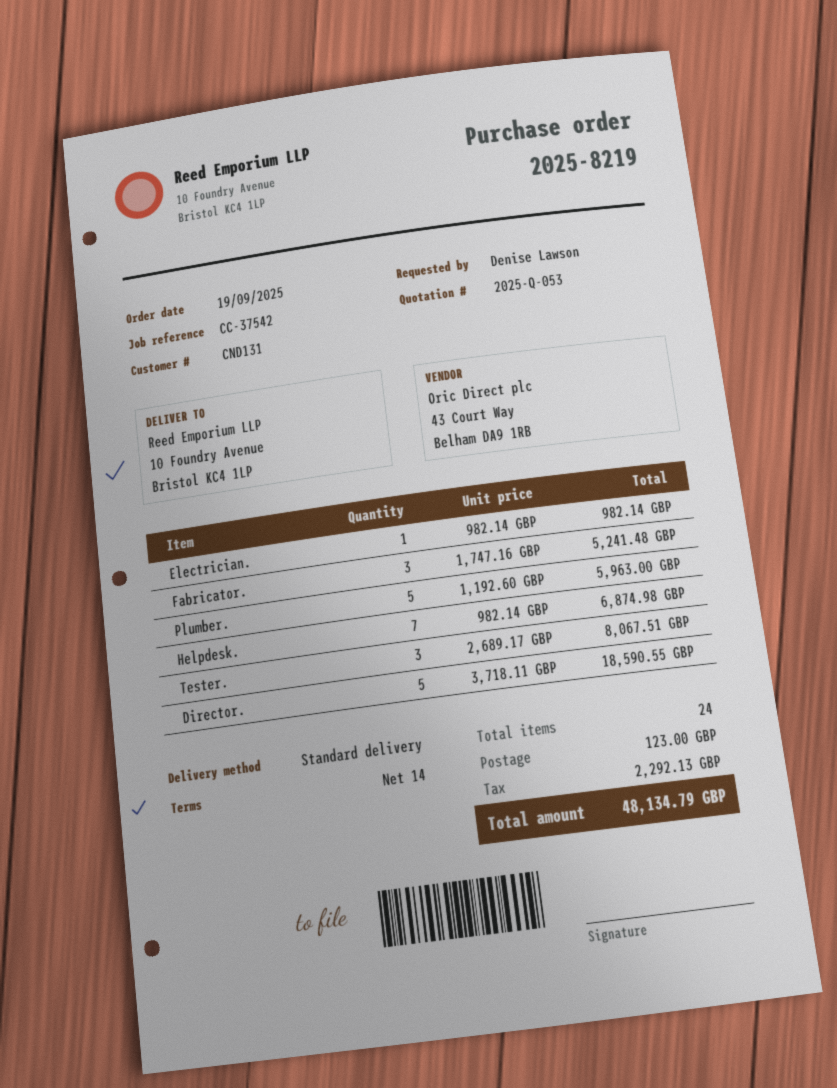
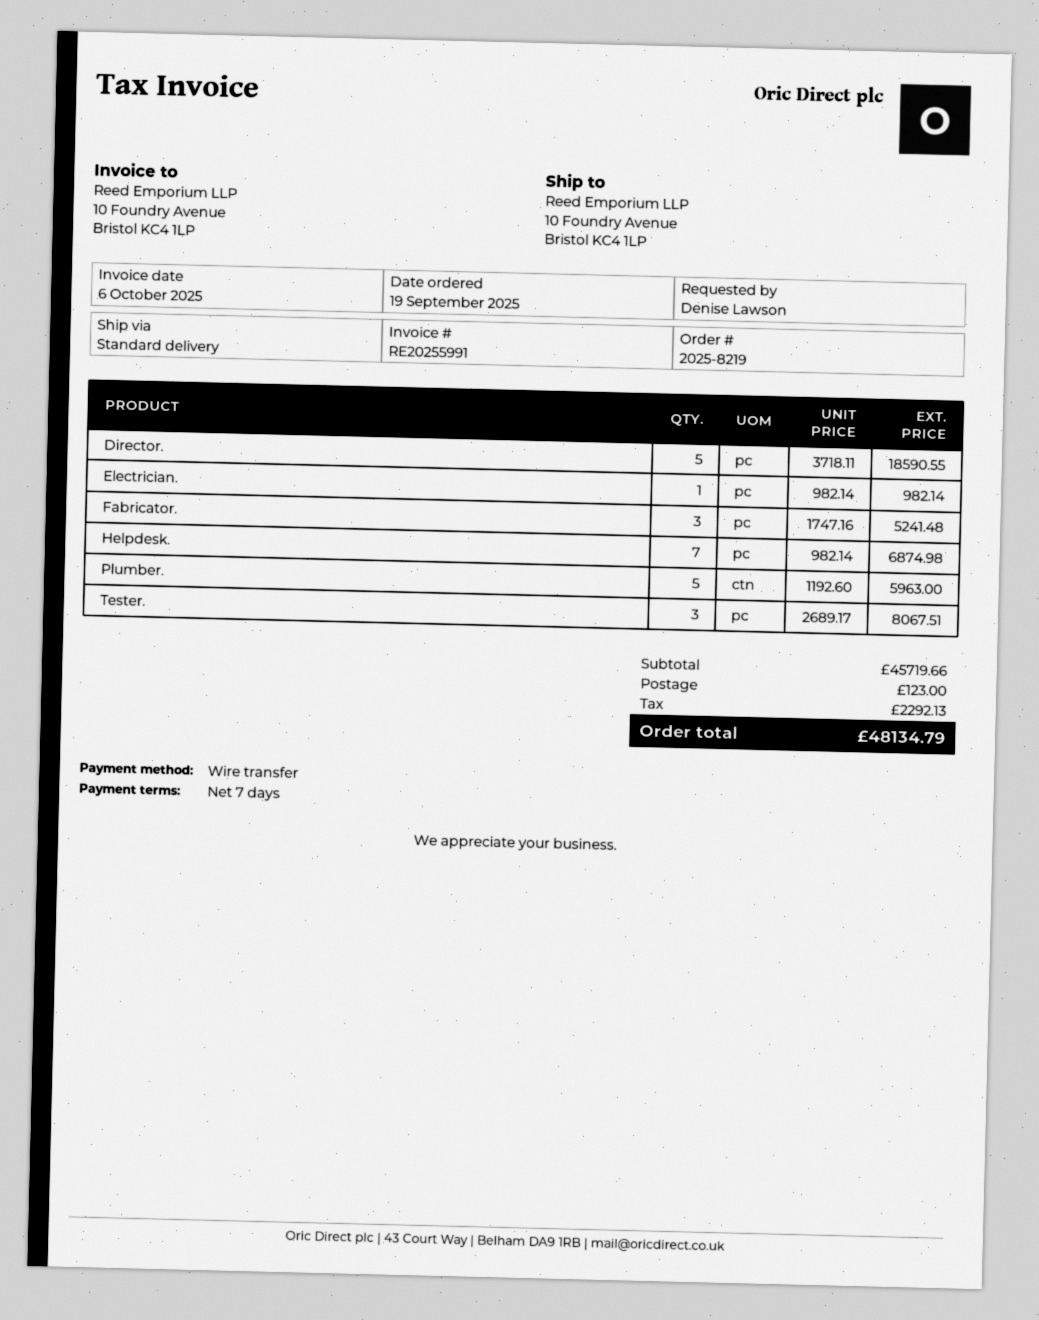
payment terms: 14 days -> 7 days

